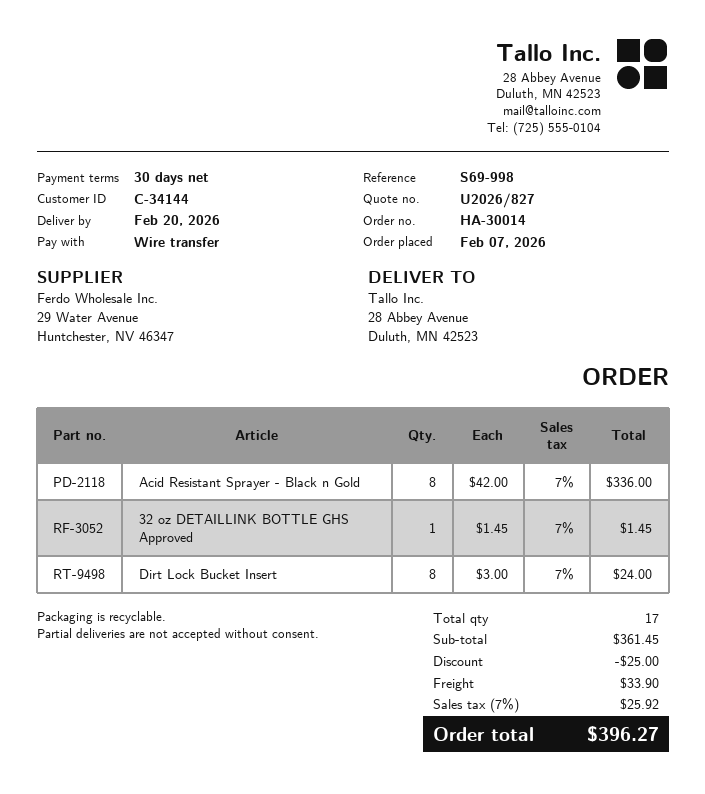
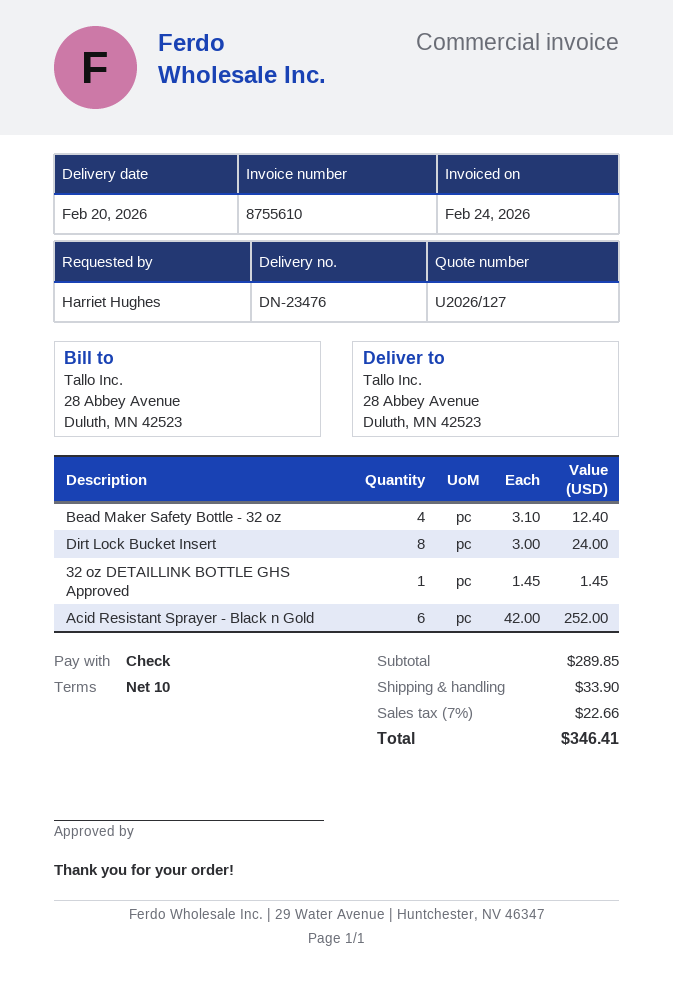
quote number: U2026/827 -> U2026/127
payment terms: 30 days -> 10 days
payment method: bank transfer -> cheque
Acid Resistant Sprayer - Black n Gold: 8 x 42.00 = 336.00 -> 6 x 42.00 = 252.00
Bead Maker Safety Bottle - 32 oz: none -> 4 x 3.10 = 12.40
subtotal: 361.45 -> 289.85
discount: 25.00 -> none
tax: 7% = 25.92 -> 7% = 22.66
total: 396.27 -> 346.41

